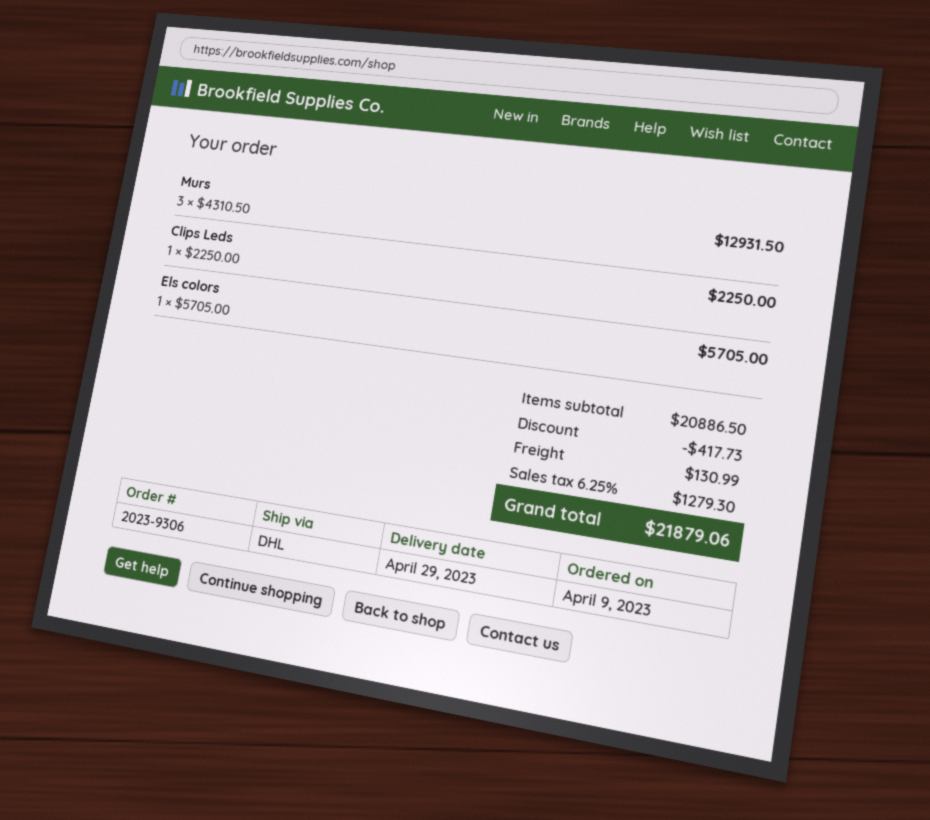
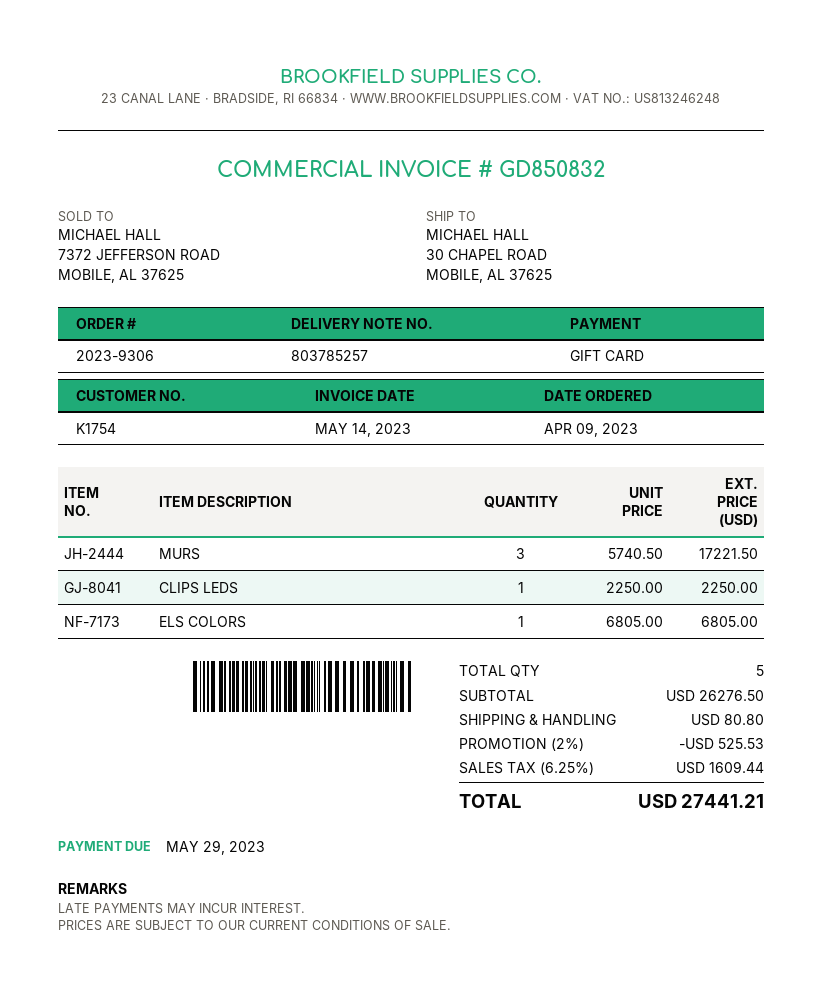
Murs: 3 x 4310.50 = 12931.50 -> 3 x 5740.50 = 17221.50
Els colors: 1 x 5705.00 = 5705.00 -> 1 x 6805.00 = 6805.00
subtotal: 20886.50 -> 26276.50
discount: 417.73 -> 525.53
shipping: 130.99 -> 80.80
tax: 6.25% = 1279.30 -> 6.25% = 1609.44
total: 21879.06 -> 27441.21

